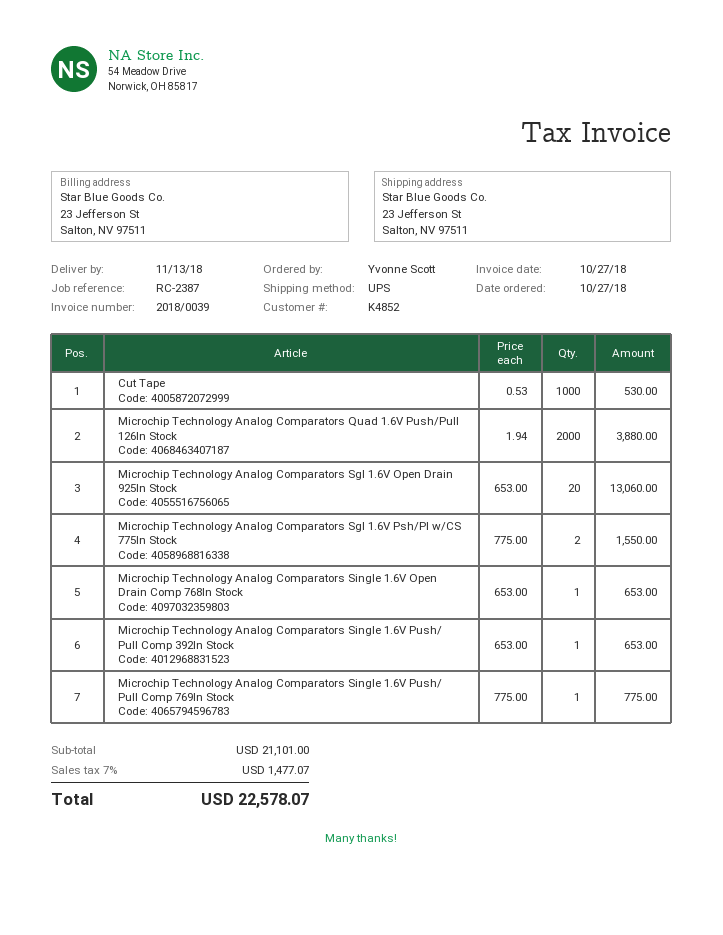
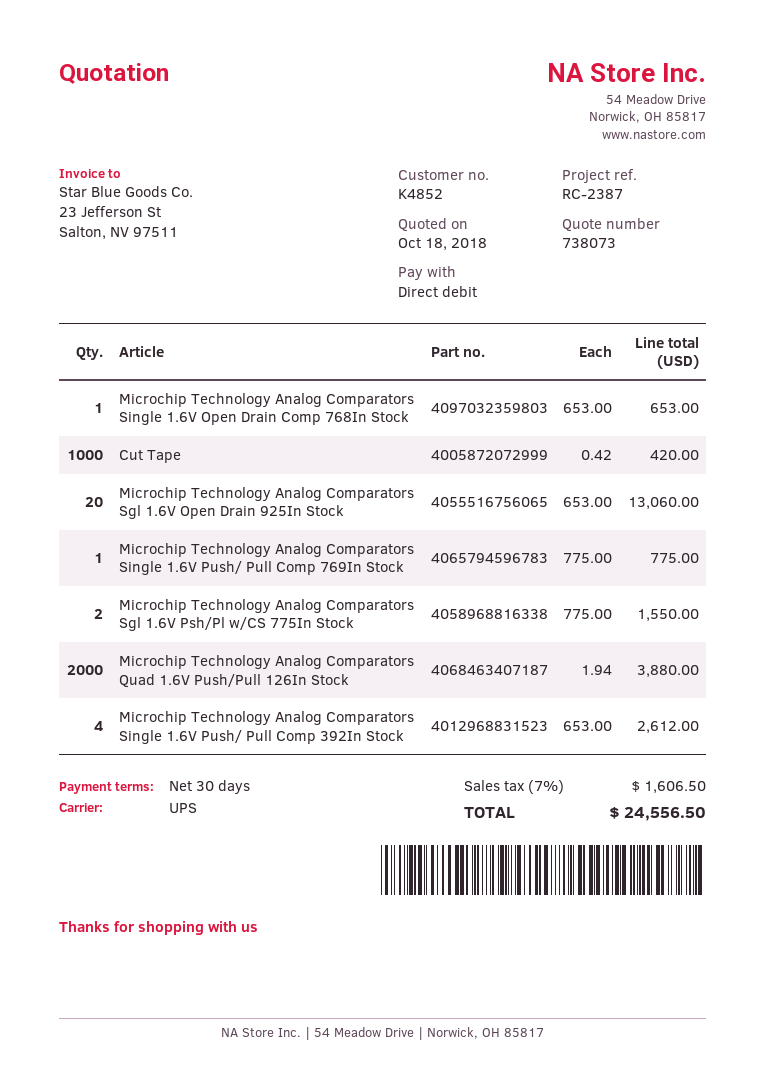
Cut Tape: 1000 x 0.53 = 530.00 -> 1000 x 0.42 = 420.00
Microchip Technology Analog Comparators Single 1.6V Push/ Pull Comp 392In Stock: 1 x 653.00 = 653.00 -> 4 x 653.00 = 2612.00
tax: 7% = 1477.07 -> 7% = 1606.50
total: 22578.07 -> 24556.50

